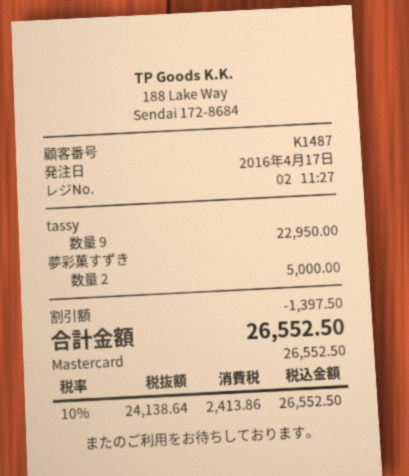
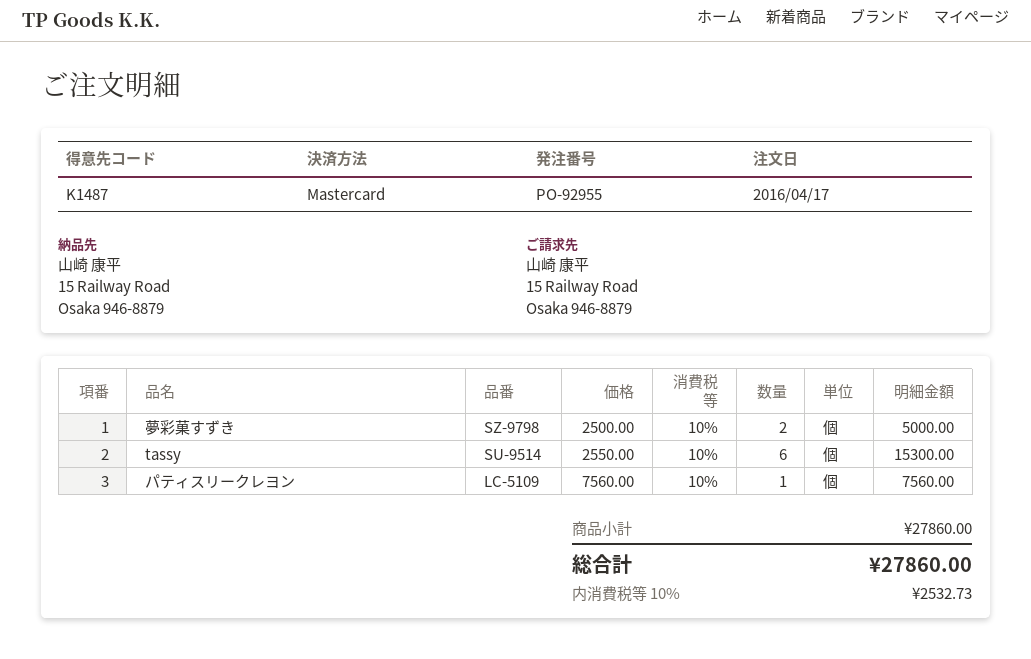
tassy: 9 for 22950.00 -> 6 for 15300.00
パティスリークレヨン: none -> 1 for 7560.00
discount: 1397.50 -> none
tax: 10% = 2413.86 -> 10% = 2532.73
total: 26552.50 -> 27860.00

